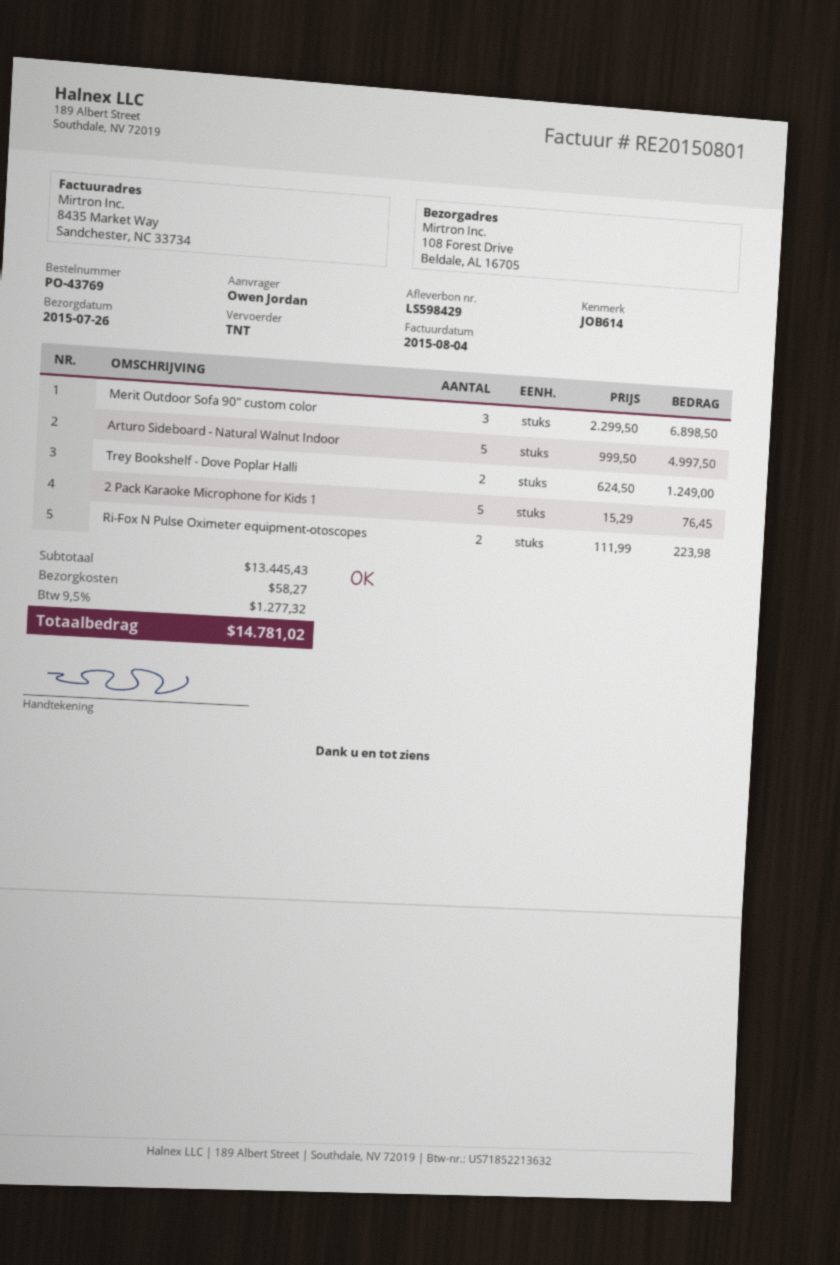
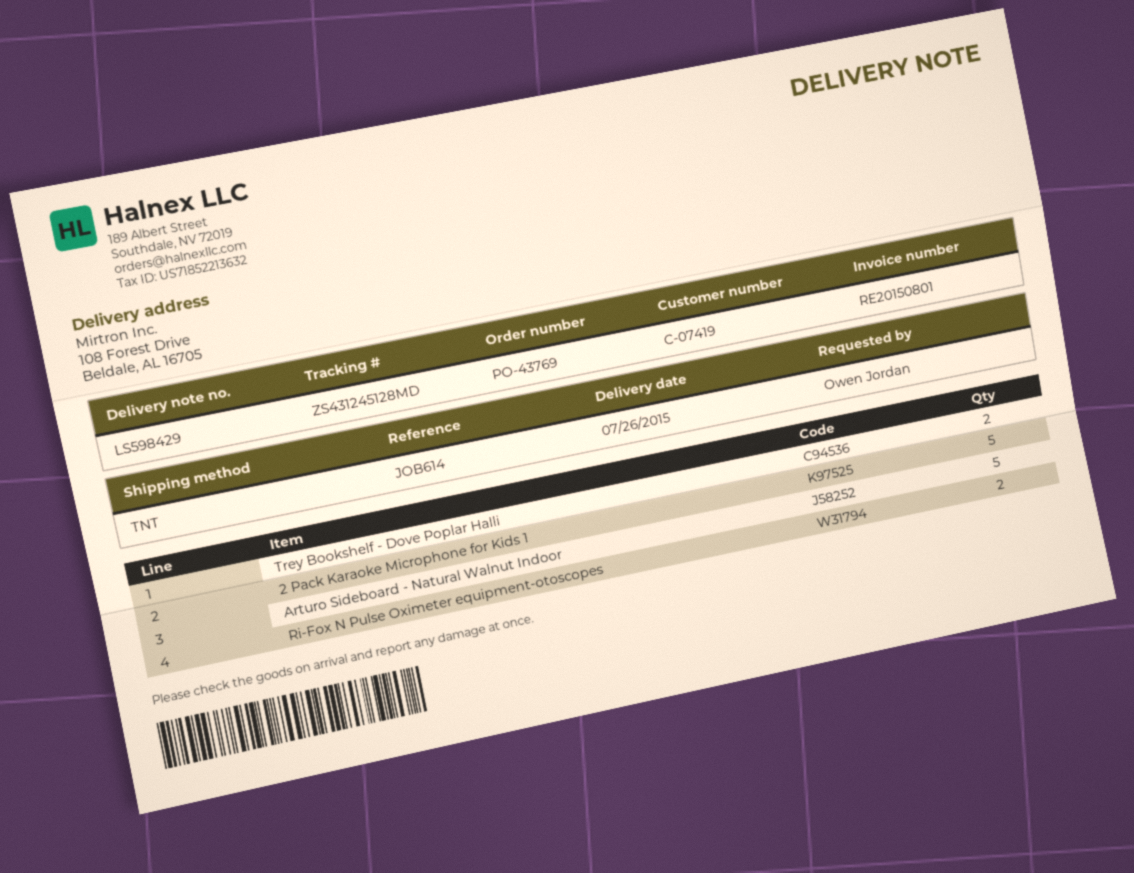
Merit Outdoor Sofa 90" custom color: 3 -> none

